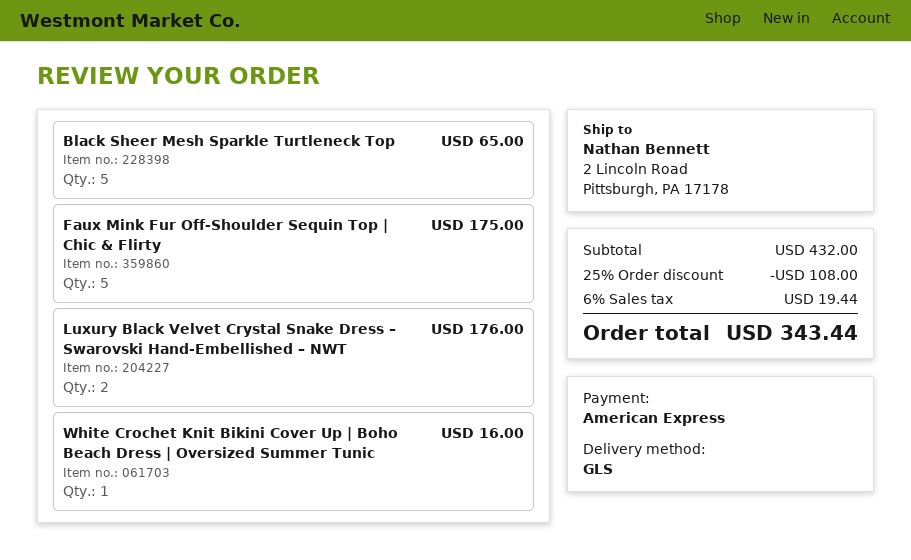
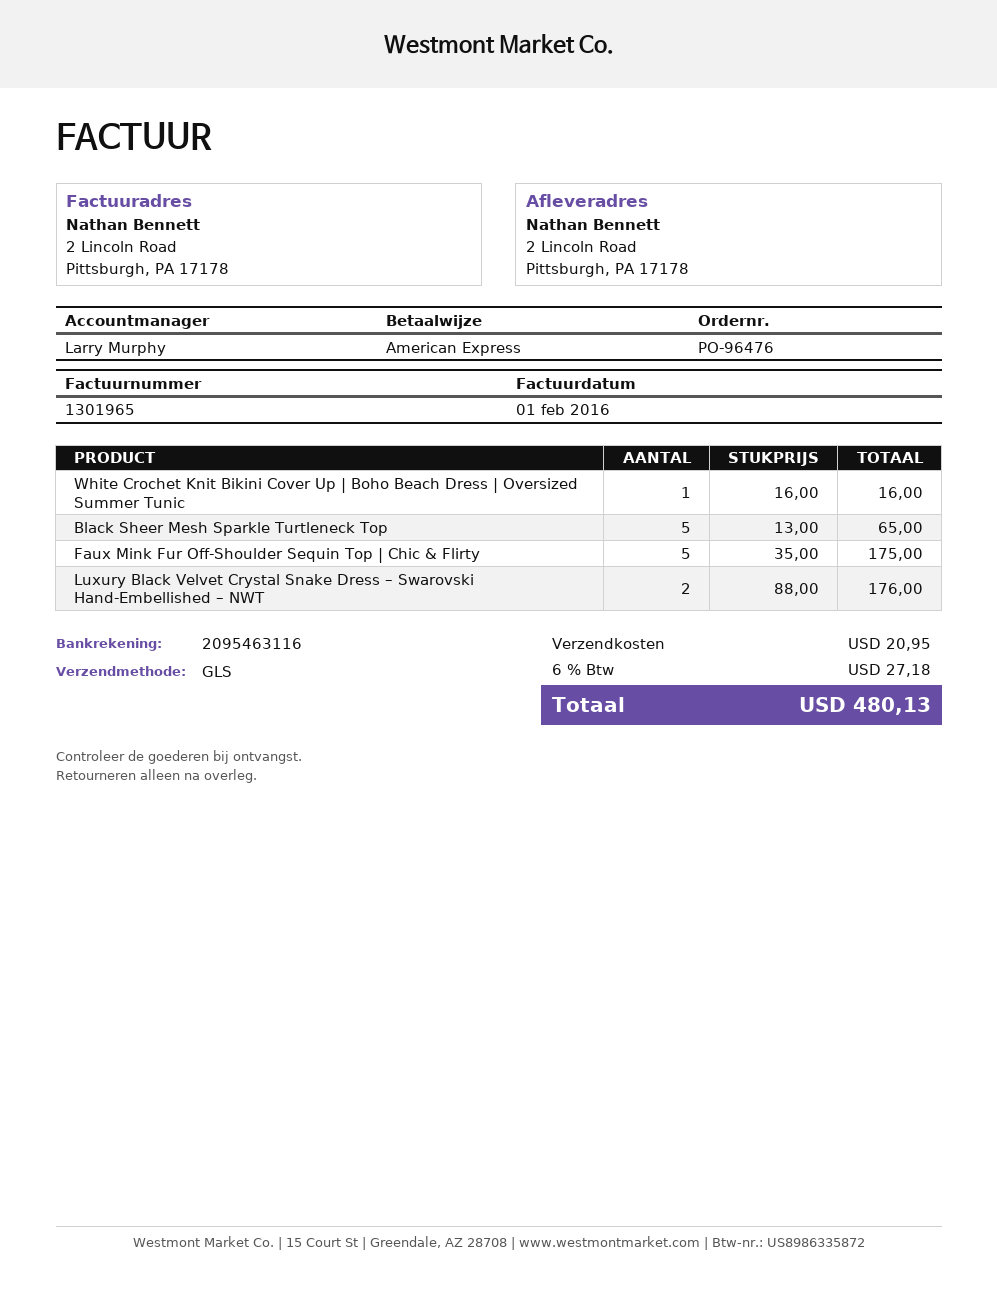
discount: 25% = 108.00 -> none
shipping: none -> 20.95
tax: 6% = 19.44 -> 6% = 27.18
total: 343.44 -> 480.13

